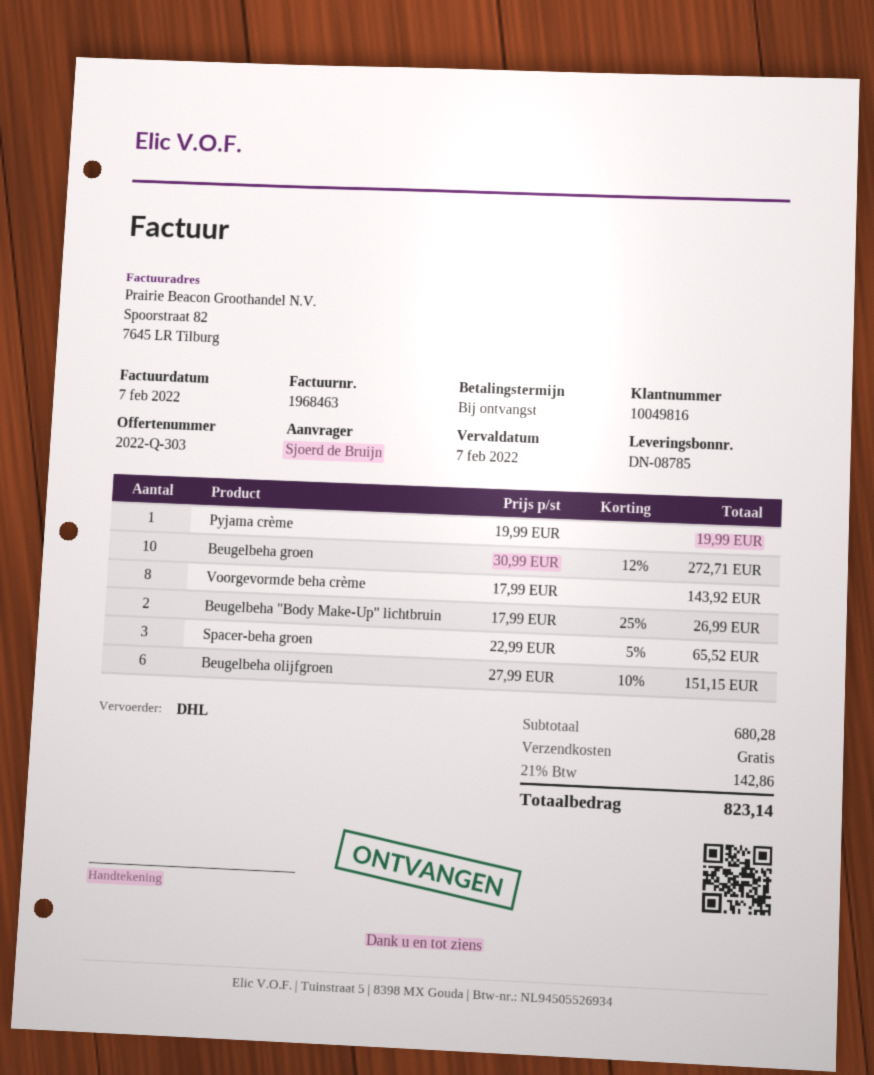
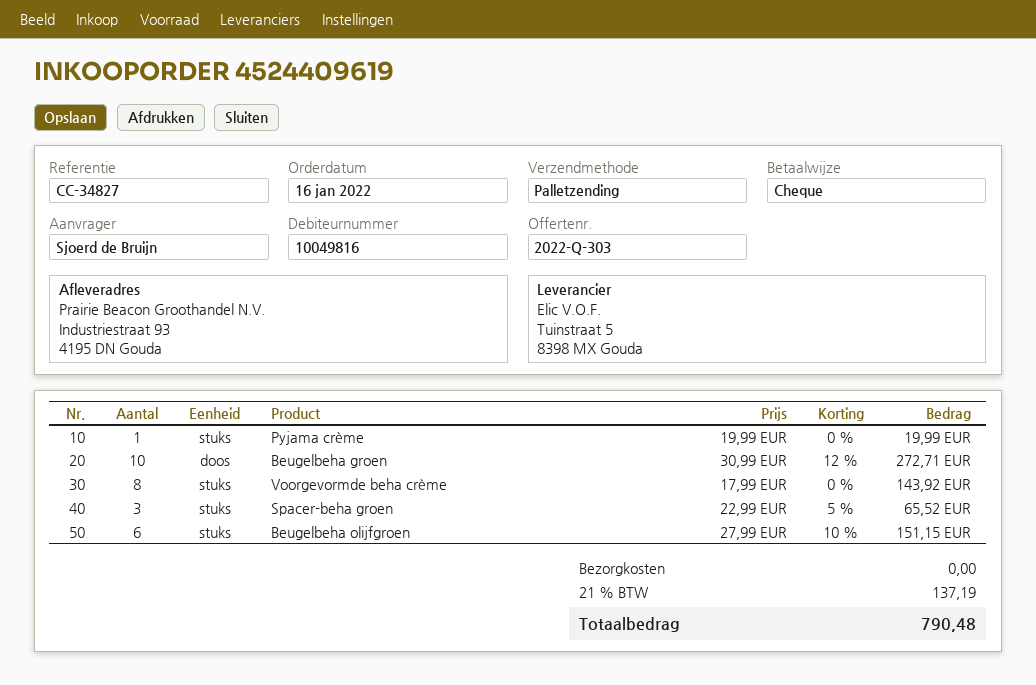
shipping method: DHL -> pallet freight
Beugelbeha "Body Make-Up" lichtbruin: 2 x 17.99 - 25% = 26.99 -> none
tax: 21% = 142.86 -> 21% = 137.19
total: 823.14 -> 790.48

